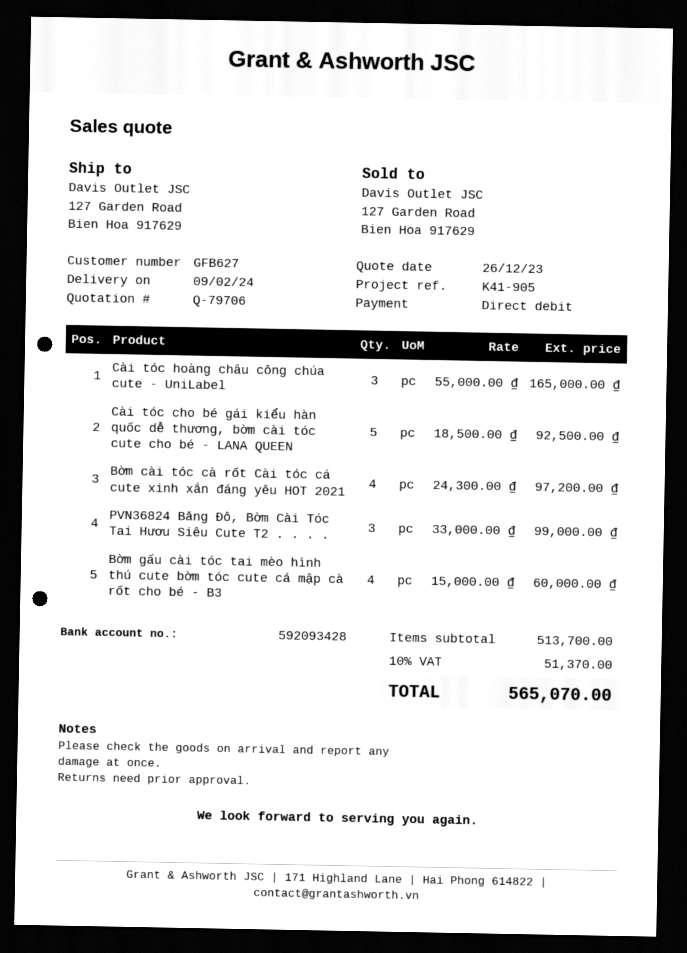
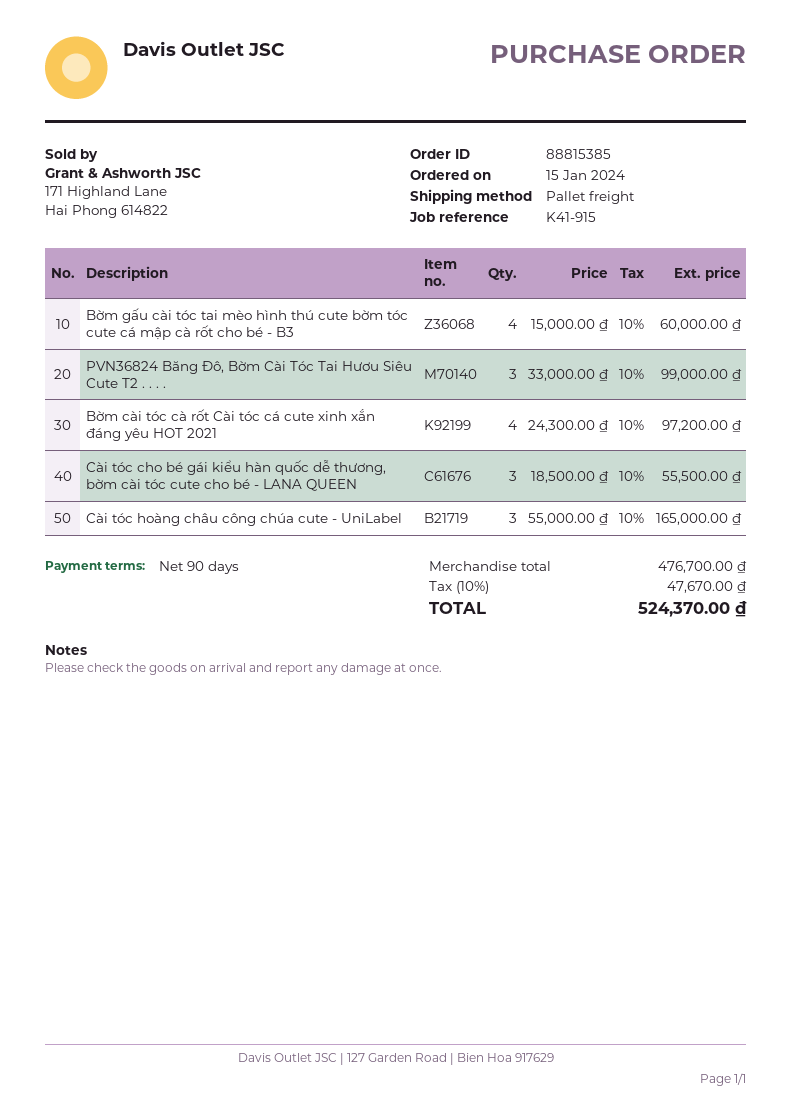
reference: K41-905 -> K41-915
Cài tóc cho bé gái kiểu hàn quốc dễ thương, bờm cài tóc cute cho bé - LANA QUEEN: 5 x 18500.00 = 92500.00 -> 3 x 18500.00 = 55500.00
subtotal: 513700.00 -> 476700.00
tax: 10% = 51370.00 -> 10% = 47670.00
total: 565070.00 -> 524370.00

